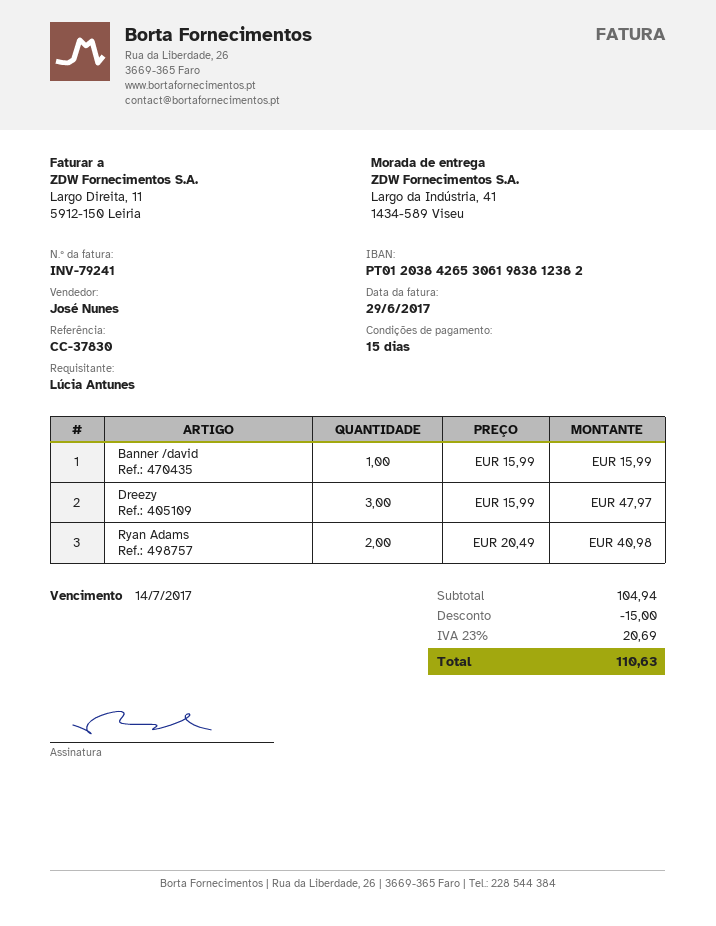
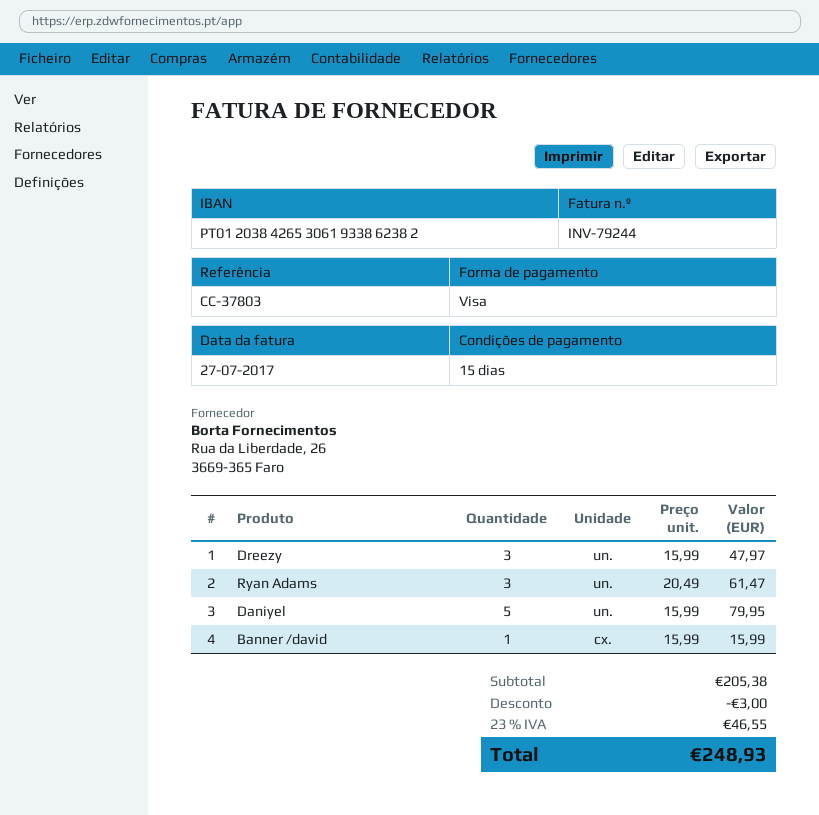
invoice number: INV-79241 -> INV-79244
invoice date: 2017-06-29 -> 2017-07-27
reference: CC-37830 -> CC-37803
bank account: PT01203842653061983812382 -> PT01203842653061933862382
Ryan Adams: 2 x 20.49 = 40.98 -> 3 x 20.49 = 61.47
Daniyel: none -> 5 x 15.99 = 79.95
subtotal: 104.94 -> 205.38
discount: 15.00 -> 3.00
tax: 23% = 20.69 -> 23% = 46.55
total: 110.63 -> 248.93

